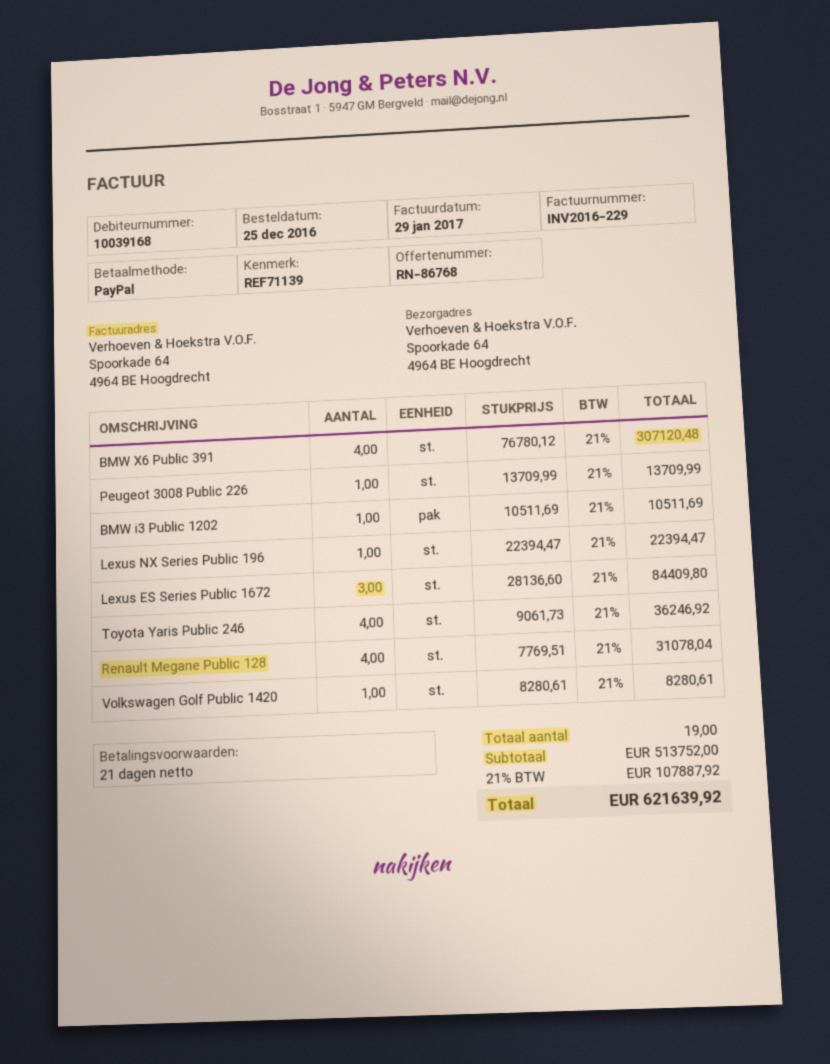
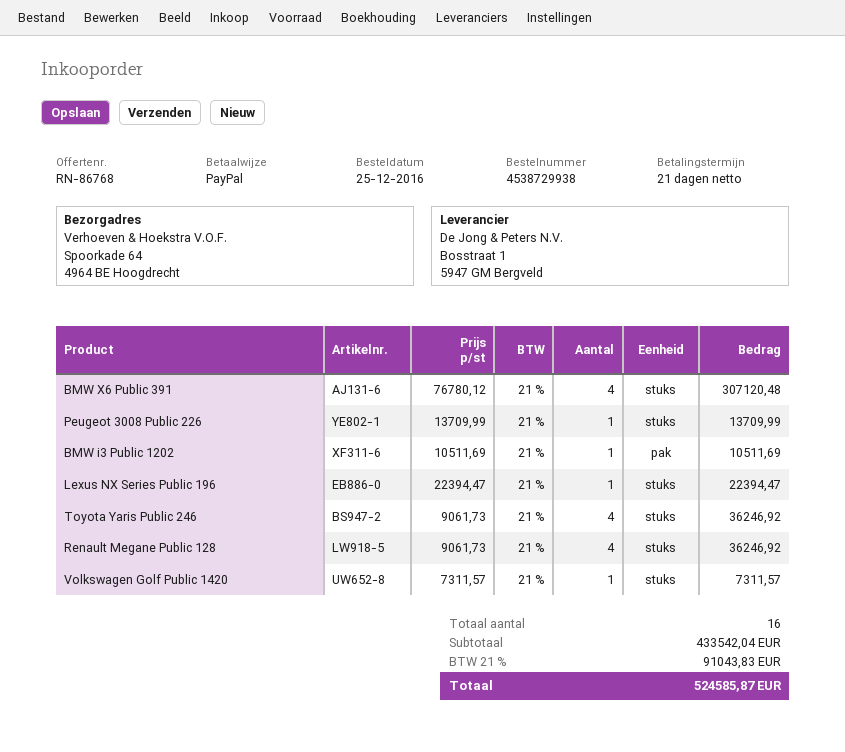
Lexus ES Series Public 1672: 3 x 28136.60 = 84409.80 -> none
Renault Megane Public 128: 4 x 7769.51 = 31078.04 -> 4 x 9061.73 = 36246.92
Volkswagen Golf Public 1420: 1 x 8280.61 = 8280.61 -> 1 x 7311.57 = 7311.57
total quantity: 19 -> 16
subtotal: 513752.00 -> 433542.04
tax: 21% = 107887.92 -> 21% = 91043.83
total: 621639.92 -> 524585.87

